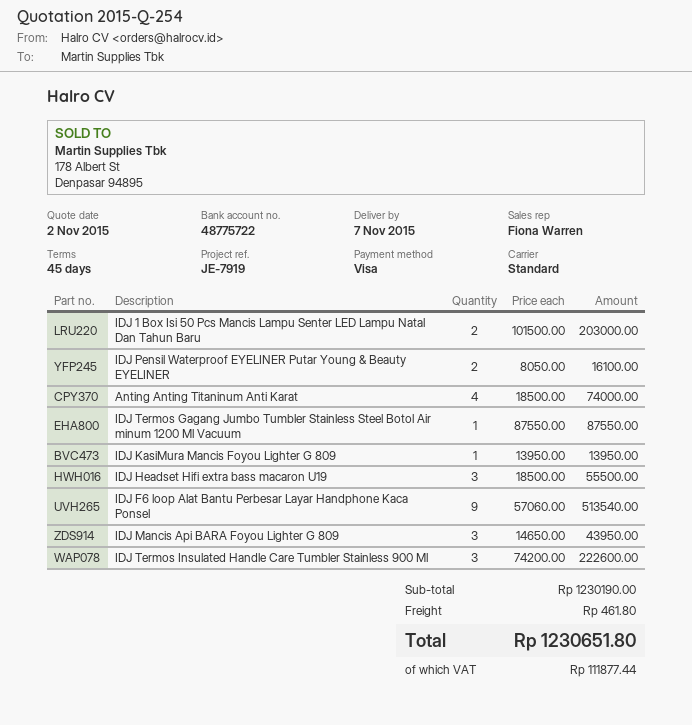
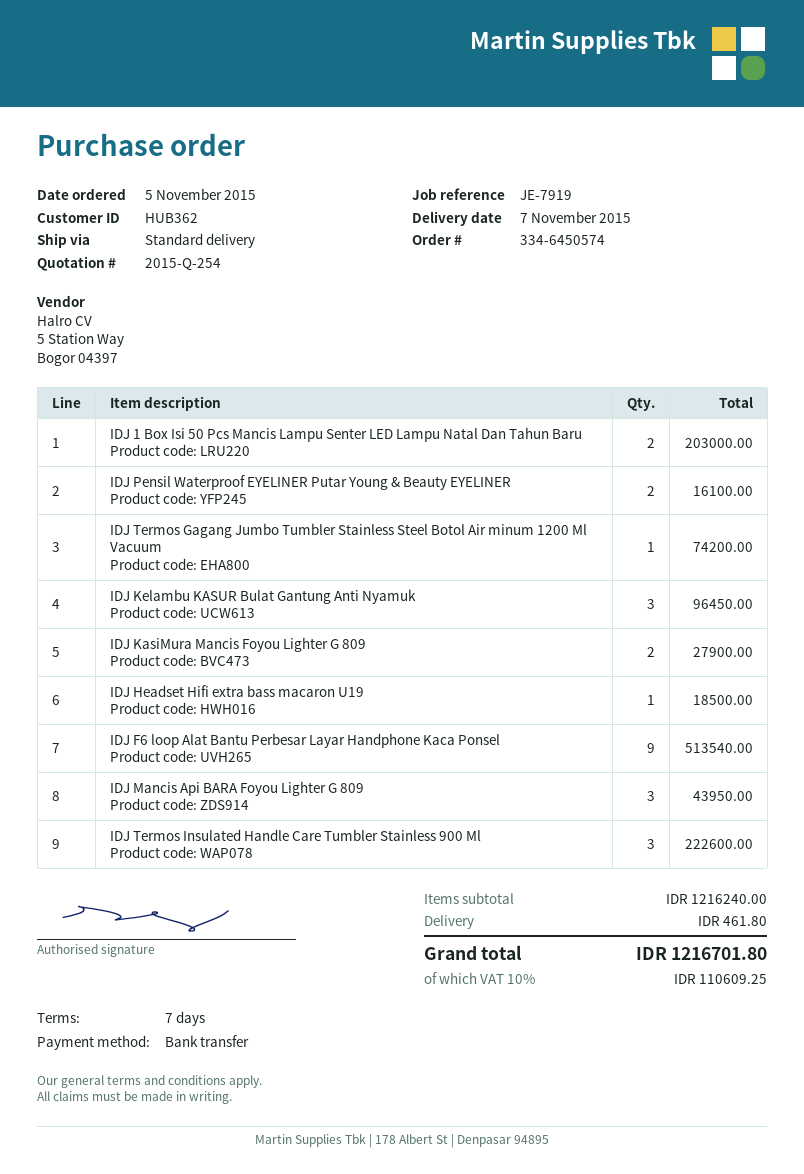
payment terms: 45 days -> 7 days
payment method: Visa -> bank transfer
Anting Anting Titaninum Anti Karat: 4 for 74000.00 -> none
IDJ Termos Gagang Jumbo Tumbler Stainless Steel Botol Air minum 1200 Ml Vacuum: 1 for 87550.00 -> 1 for 74200.00
IDJ KasiMura Mancis Foyou Lighter G 809: 1 for 13950.00 -> 2 for 27900.00
IDJ Headset Hifi extra bass macaron U19: 3 for 55500.00 -> 1 for 18500.00
IDJ Kelambu KASUR Bulat Gantung Anti Nyamuk: none -> 3 for 96450.00
subtotal: 1230190.00 -> 1216240.00
tax: 111877.44 -> 110609.25
total: 1230651.80 -> 1216701.80

